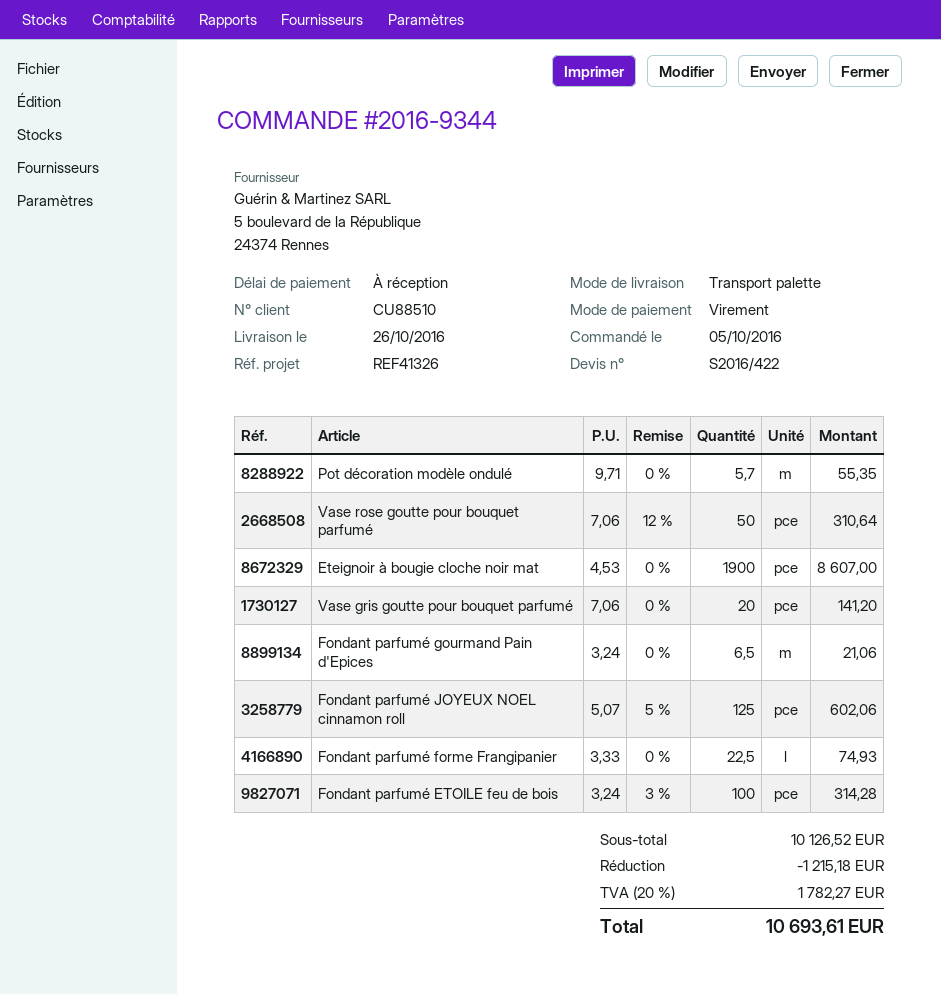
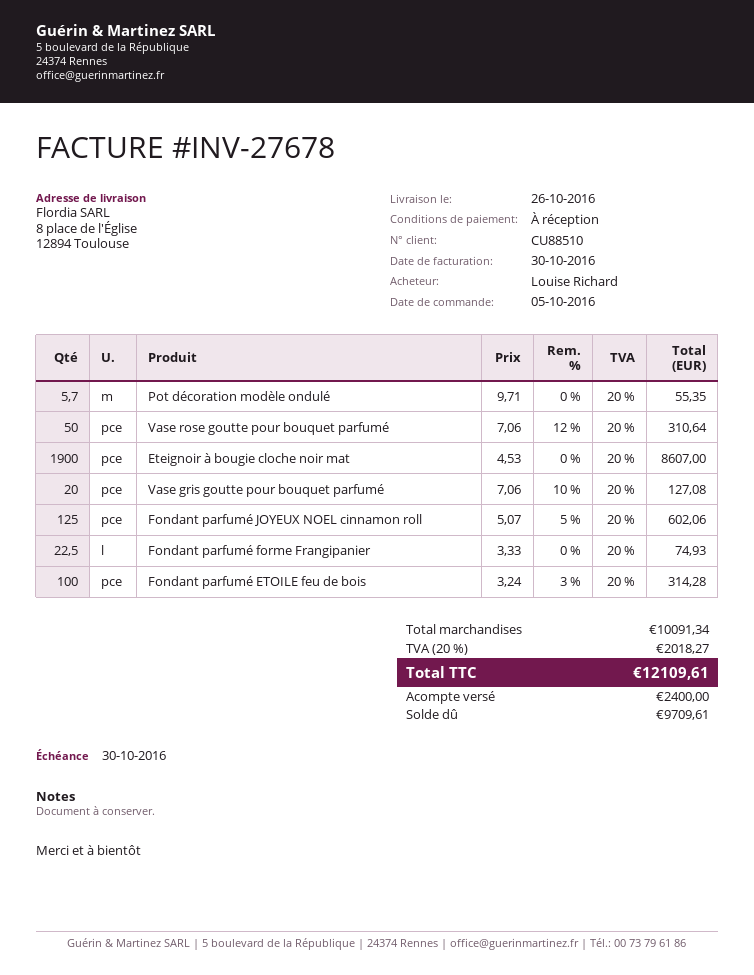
Vase gris goutte pour bouquet parfumé: 20 x 7.06 = 141.20 -> 20 x 7.06 - 10% = 127.08
Fondant parfumé gourmand Pain d'Epices: 6.5 x 3.24 = 21.06 -> none
subtotal: 10126.52 -> 10091.34
discount: 1215.18 -> none
tax: 20% = 1782.27 -> 20% = 2018.27
total: 10693.61 -> 12109.61

